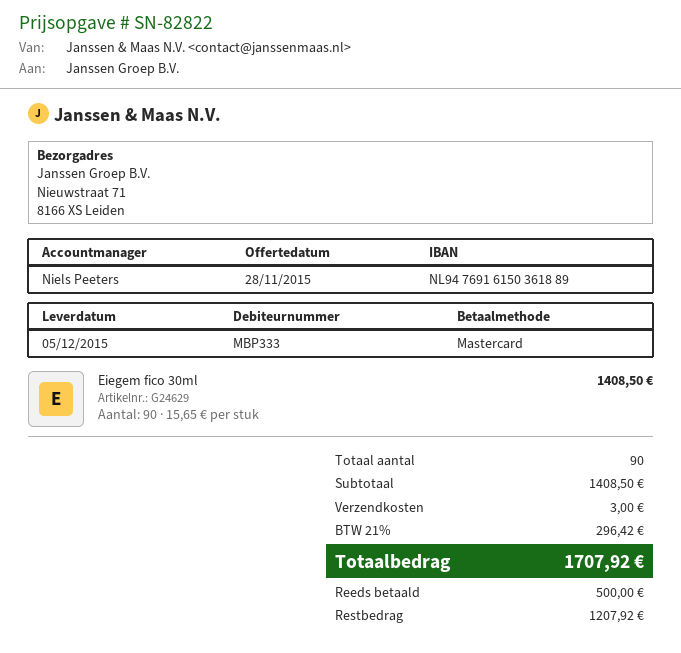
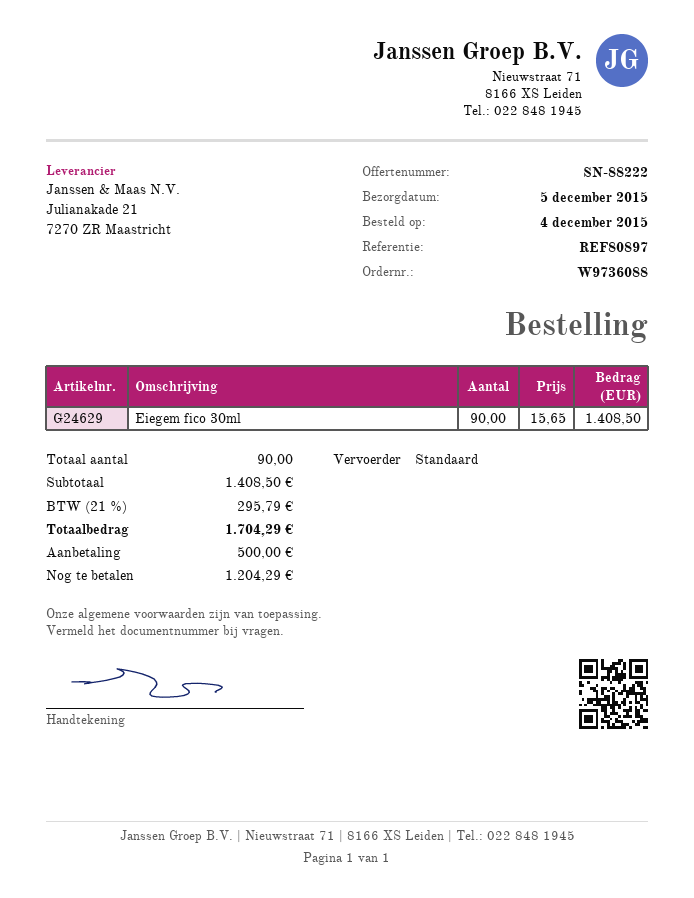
quote number: SN-82822 -> SN-88222
shipping: 3.00 -> none
tax: 21% = 296.42 -> 21% = 295.79
total: 1707.92 -> 1704.29
balance: 1207.92 -> 1204.29

